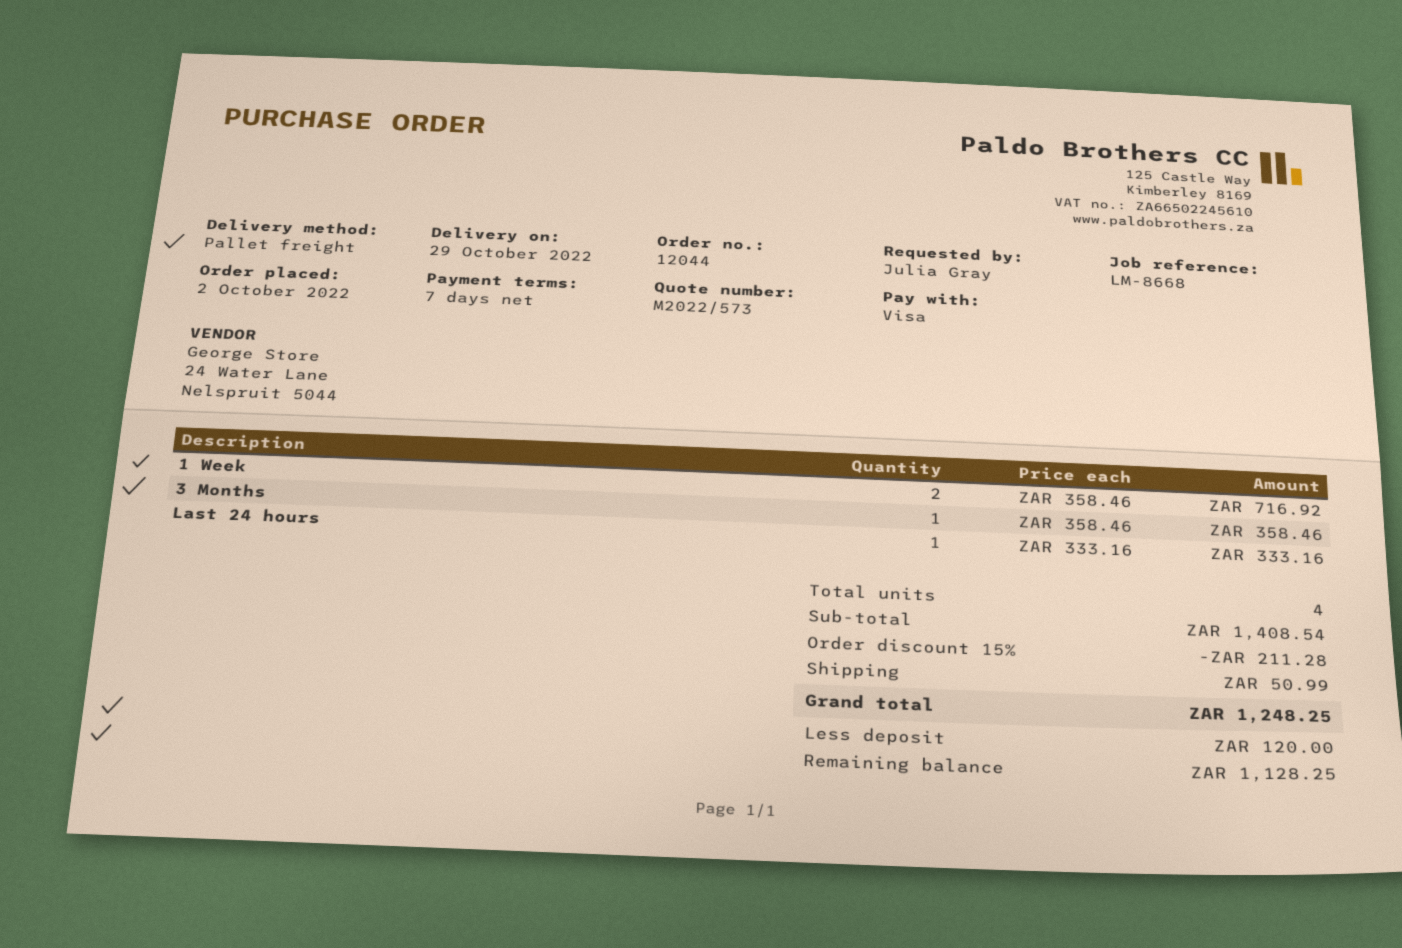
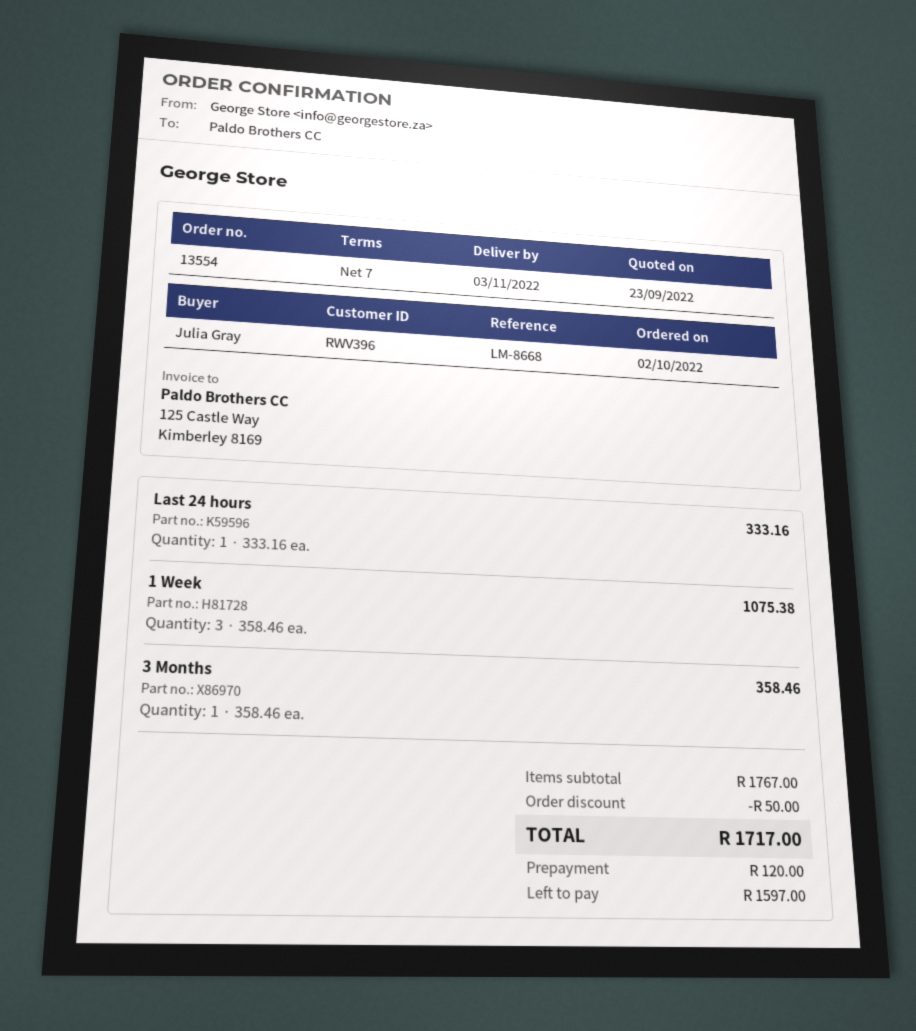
order number: 12044 -> 13554
delivery date: 2022-10-29 -> 2022-11-03
1 Week: 2 x 358.46 = 716.92 -> 3 x 358.46 = 1075.38
subtotal: 1408.54 -> 1767.00
discount: 211.28 -> 50.00
shipping: 50.99 -> none
total: 1248.25 -> 1717.00
balance: 1128.25 -> 1597.00

